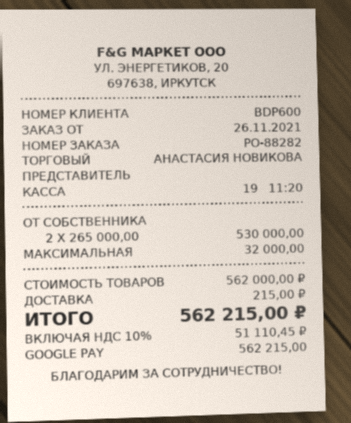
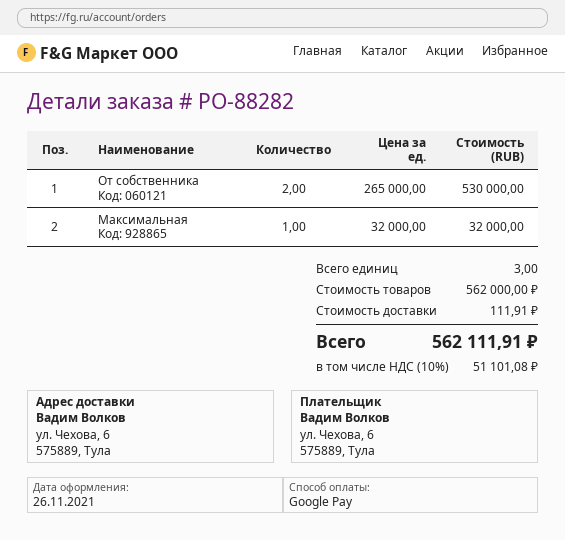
shipping: 215.00 -> 111.91
tax: 10% = 51110.45 -> 10% = 51101.08
total: 562215.00 -> 562111.91

